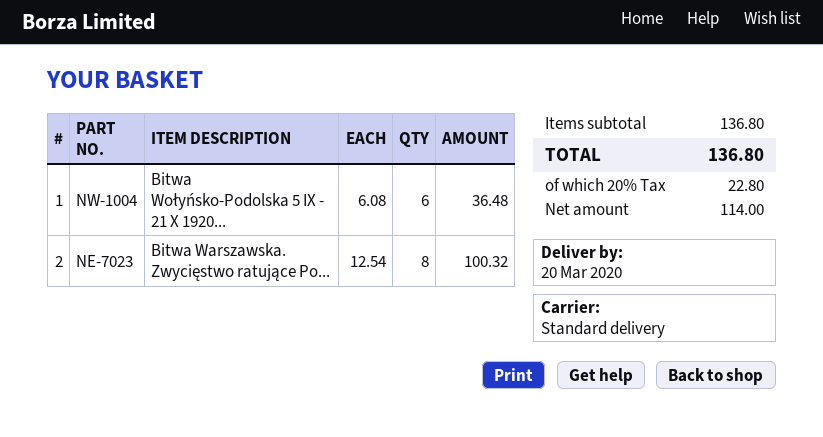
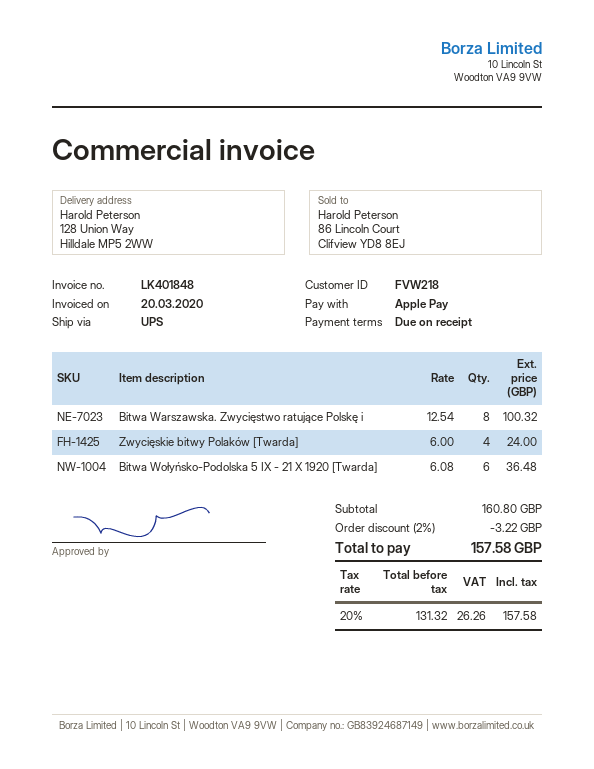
shipping method: standard -> UPS
Zwycięskie bitwy Polaków [Twarda]: none -> 4 x 6.00 = 24.00
subtotal: 136.80 -> 160.80
discount: none -> 2% = 3.22
net: 114.00 -> 131.32
tax: 20% = 22.80 -> 20% = 26.26
total: 136.80 -> 157.58

